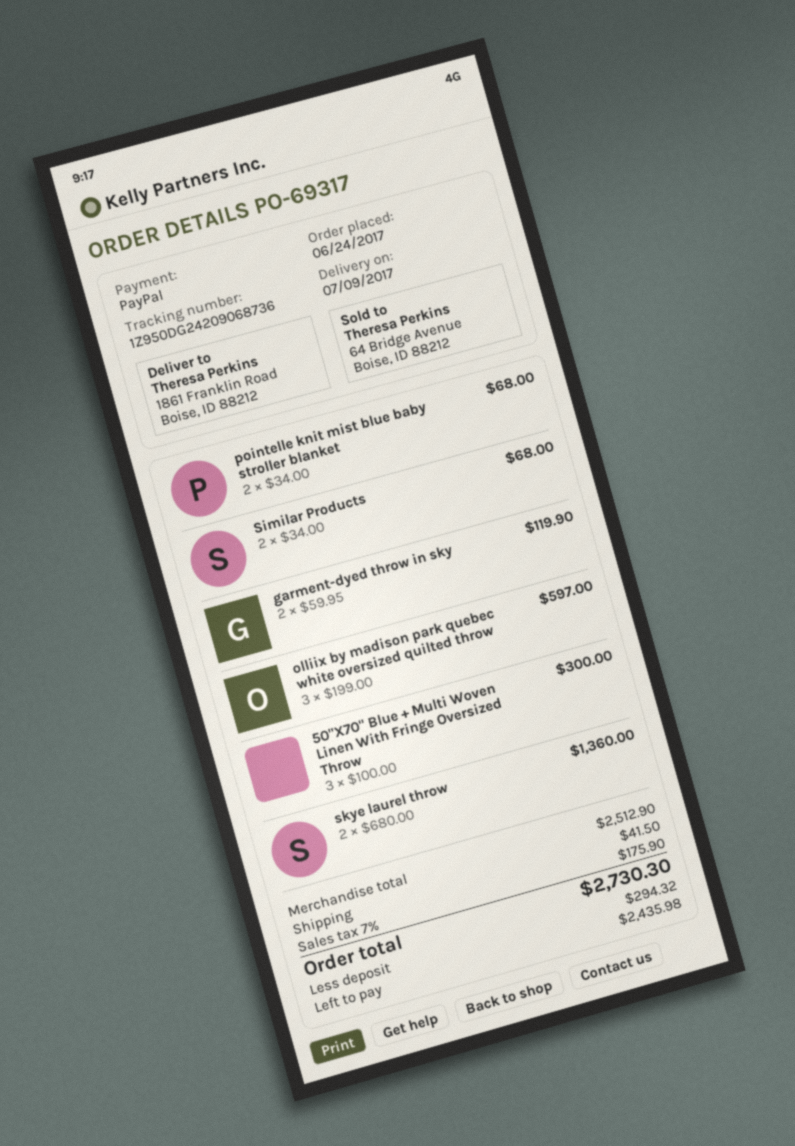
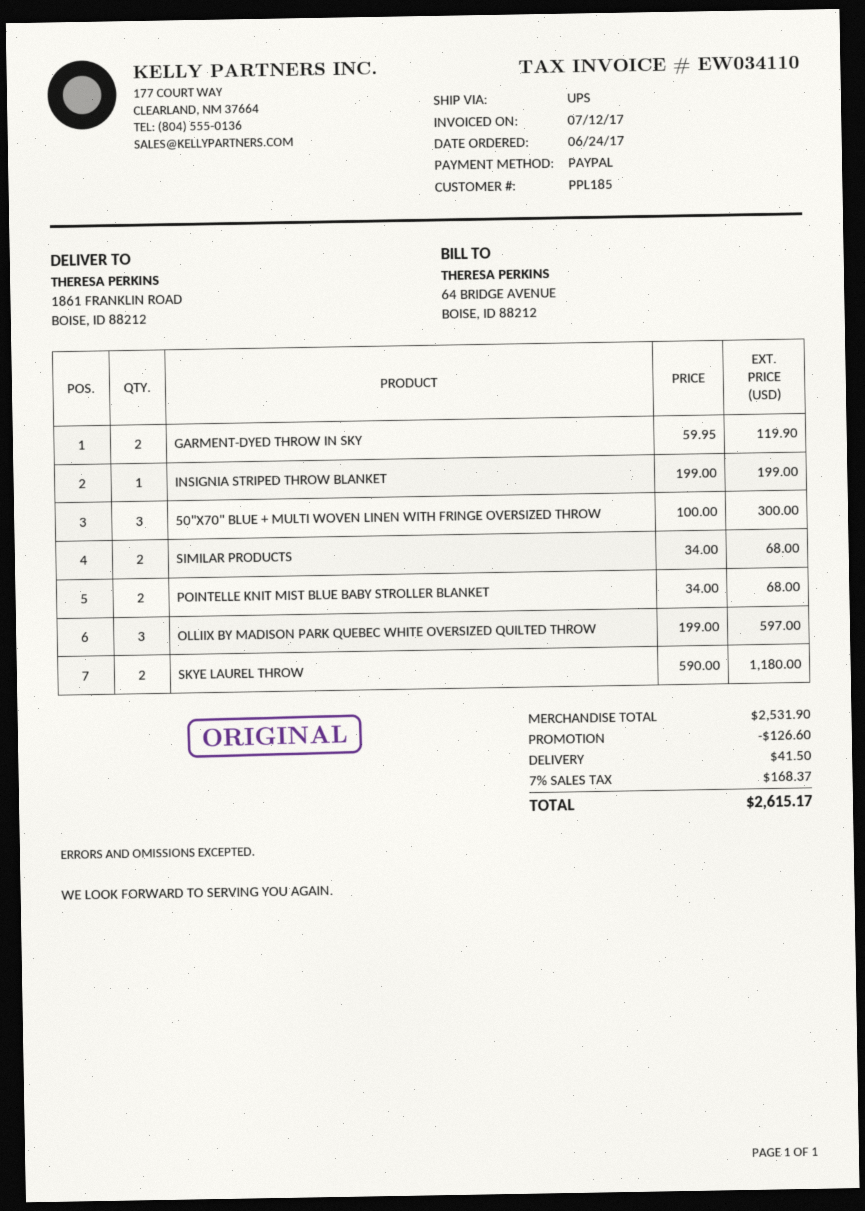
skye laurel throw: 2 x 680.00 = 1360.00 -> 2 x 590.00 = 1180.00
INSIGNIA STRIPED THROW BLANKET: none -> 1 x 199.00 = 199.00
subtotal: 2512.90 -> 2531.90
discount: none -> 126.60
tax: 7% = 175.90 -> 7% = 168.37
total: 2730.30 -> 2615.17

